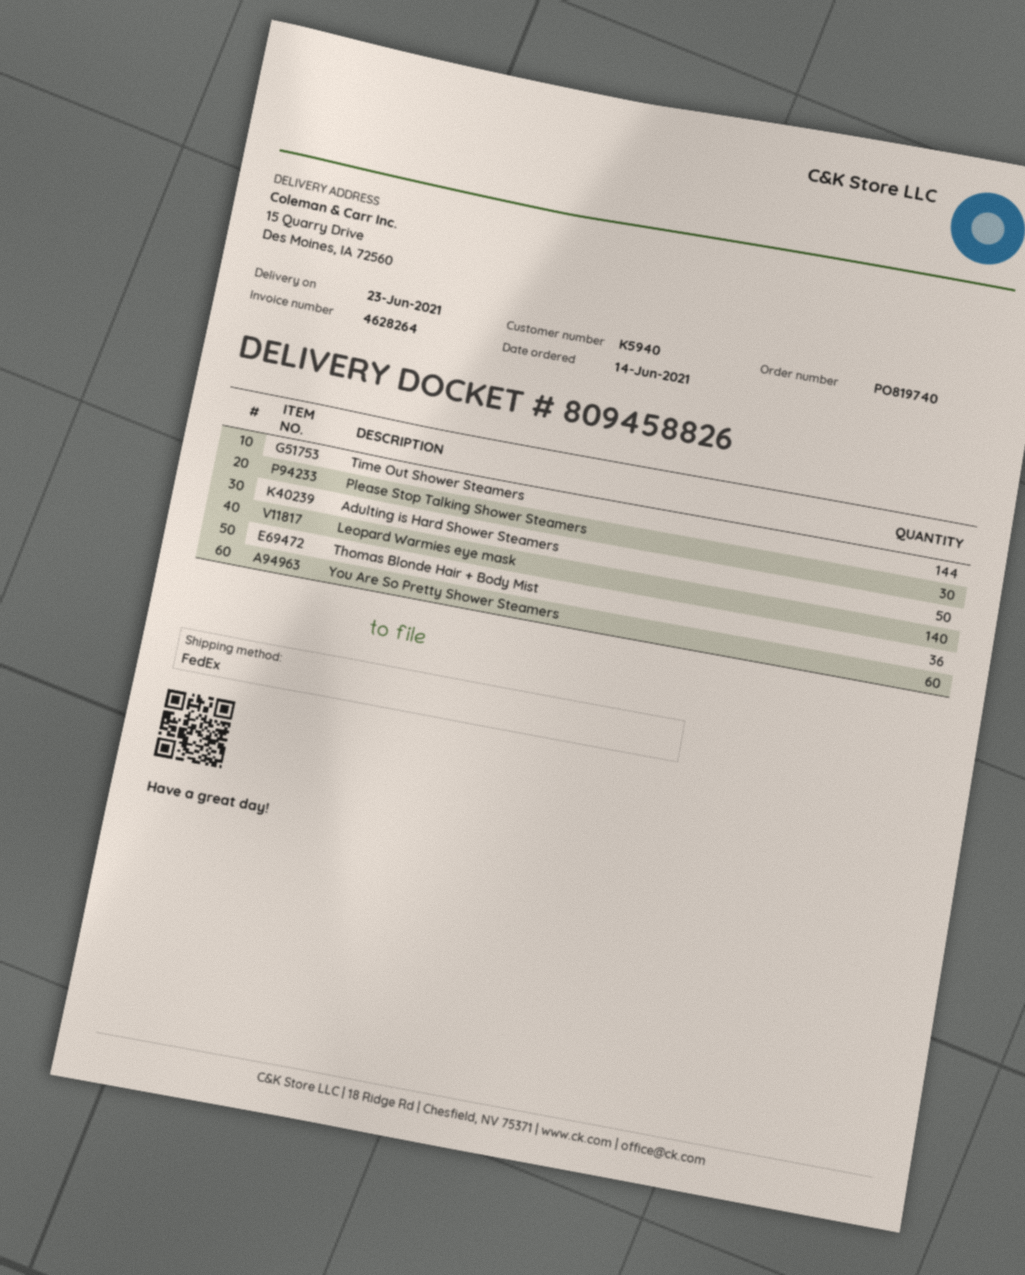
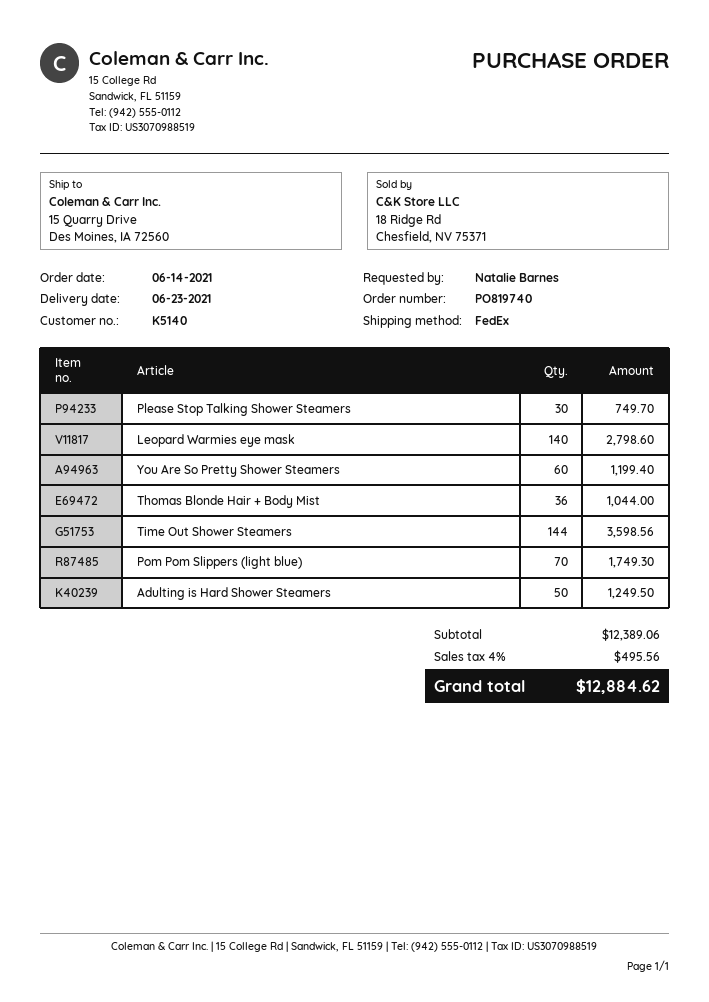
customer number: K5940 -> K5140
Pom Pom Slippers (light blue): none -> 70

